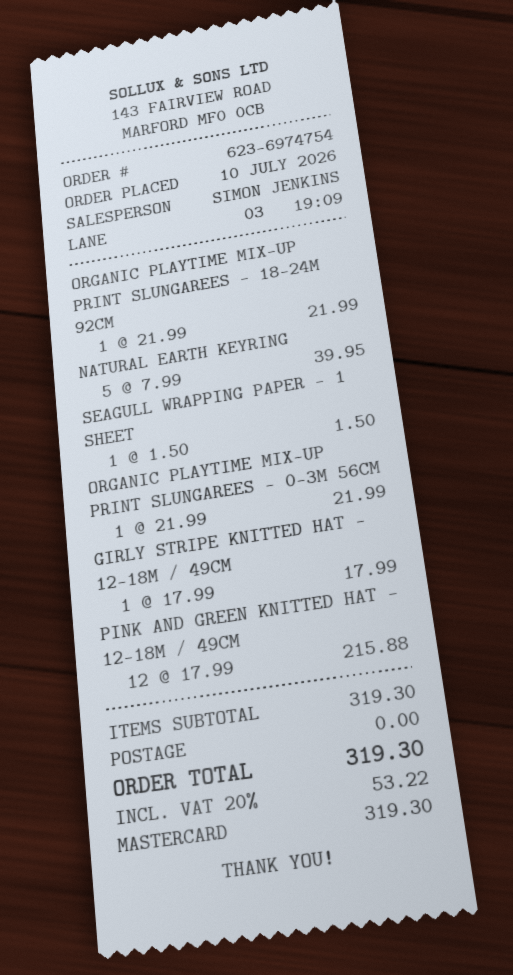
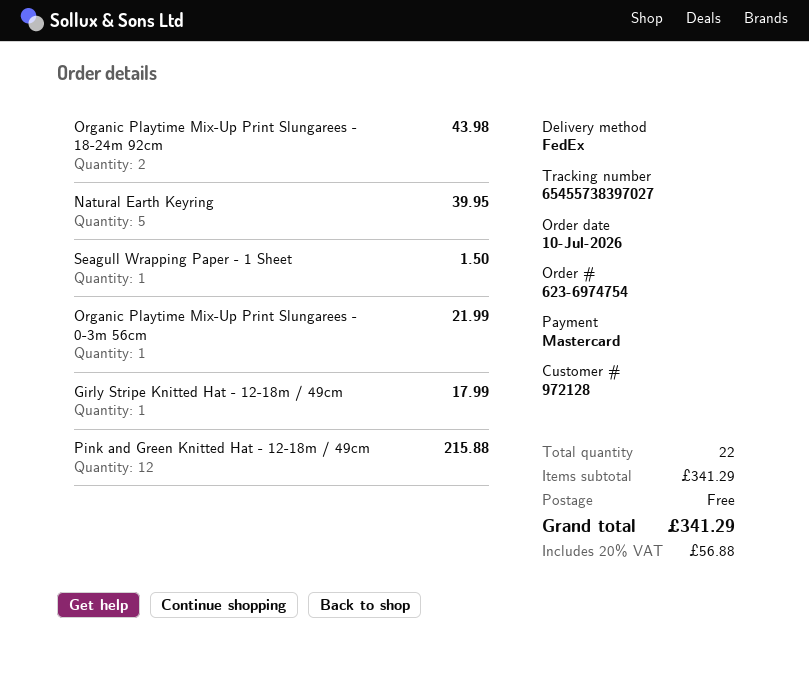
ORGANIC PLAYTIME MIX-UP PRINT SLUNGAREES - 18-24M 92CM: 1 for 21.99 -> 2 for 43.98
subtotal: 319.30 -> 341.29
tax: 20% = 53.22 -> 20% = 56.88
total: 319.30 -> 341.29

